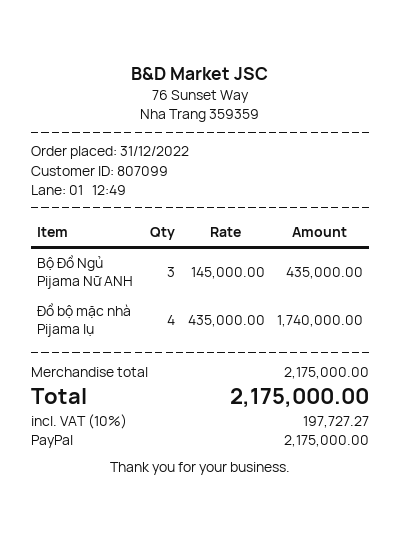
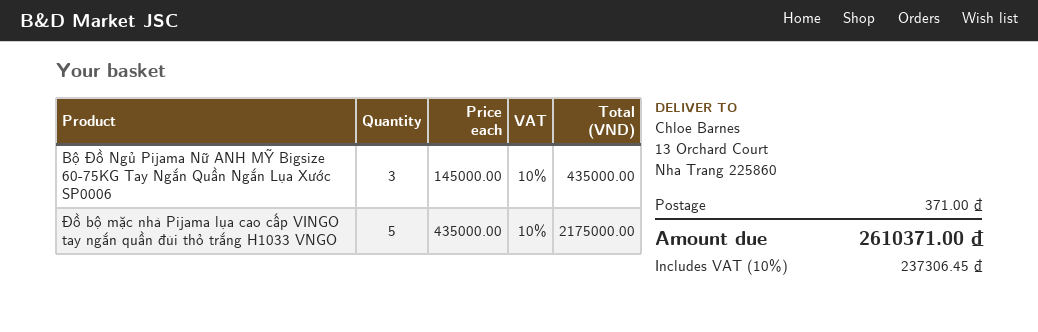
Đồ bộ mặc nhà Pijama lụ: 4 x 435000.00 = 1740000.00 -> 5 x 435000.00 = 2175000.00
shipping: none -> 371.00
tax: 10% = 197727.27 -> 10% = 237306.45
total: 2175000.00 -> 2610371.00

